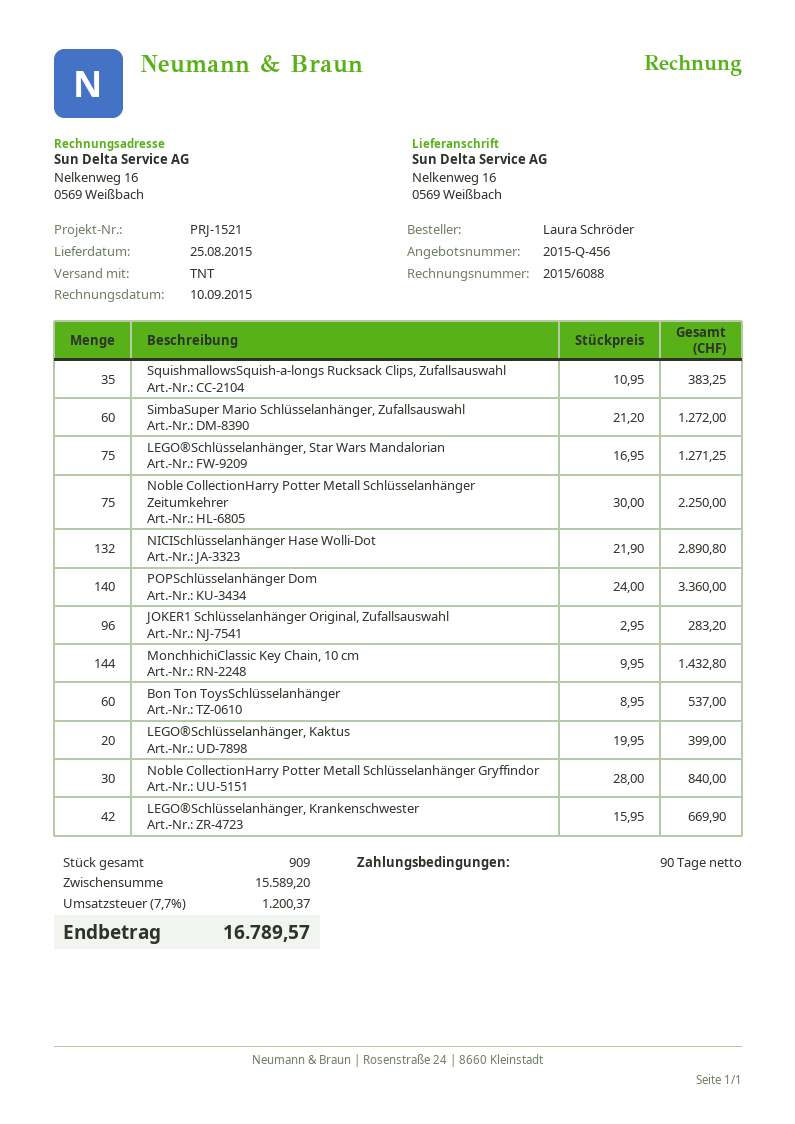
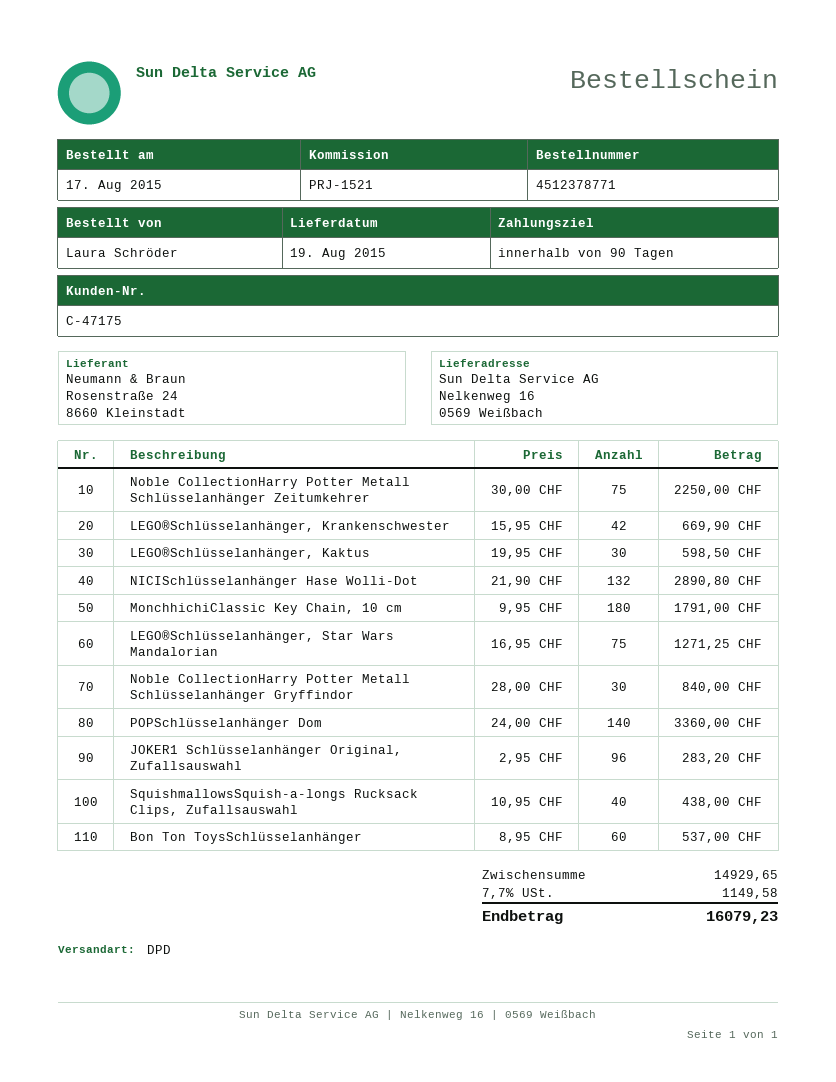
delivery date: 2015-08-25 -> 2015-08-19
shipping method: TNT -> DPD
SquishmallowsSquish-a-longs Rucksack Clips, Zufallsauswahl: 35 x 10.95 = 383.25 -> 40 x 10.95 = 438.00
SimbaSuper Mario Schlüsselanhänger, Zufallsauswahl: 60 x 21.20 = 1272.00 -> none
MonchhichiClassic Key Chain, 10 cm: 144 x 9.95 = 1432.80 -> 180 x 9.95 = 1791.00
LEGO®Schlüsselanhänger, Kaktus: 20 x 19.95 = 399.00 -> 30 x 19.95 = 598.50
subtotal: 15589.20 -> 14929.65
tax: 7.7% = 1200.37 -> 7.7% = 1149.58
total: 16789.57 -> 16079.23

